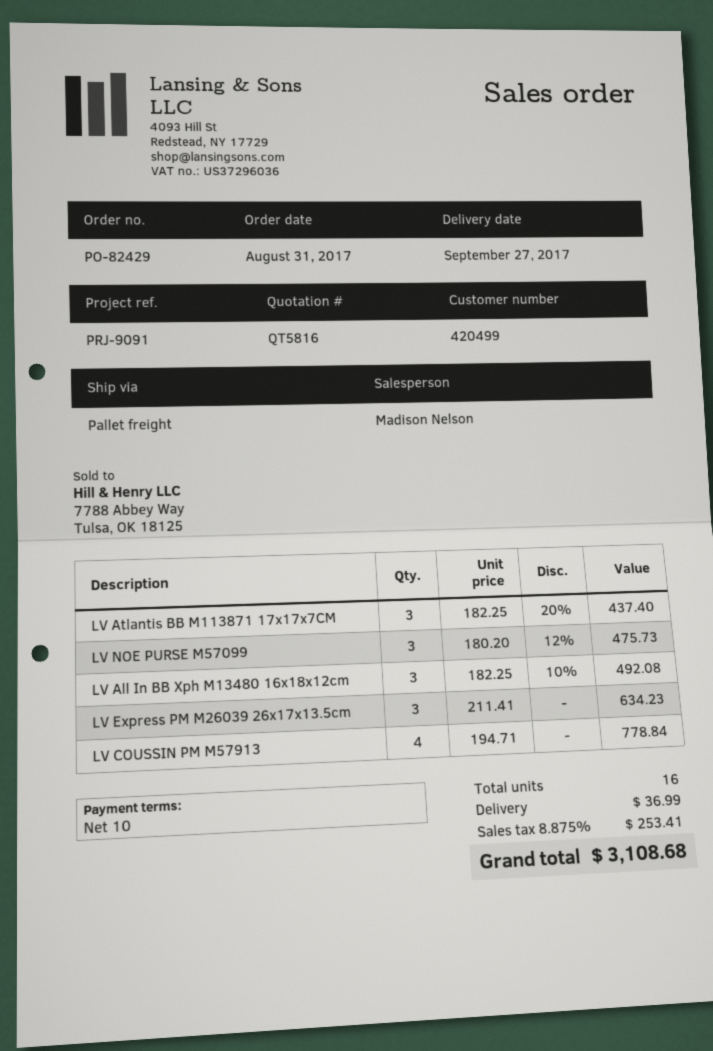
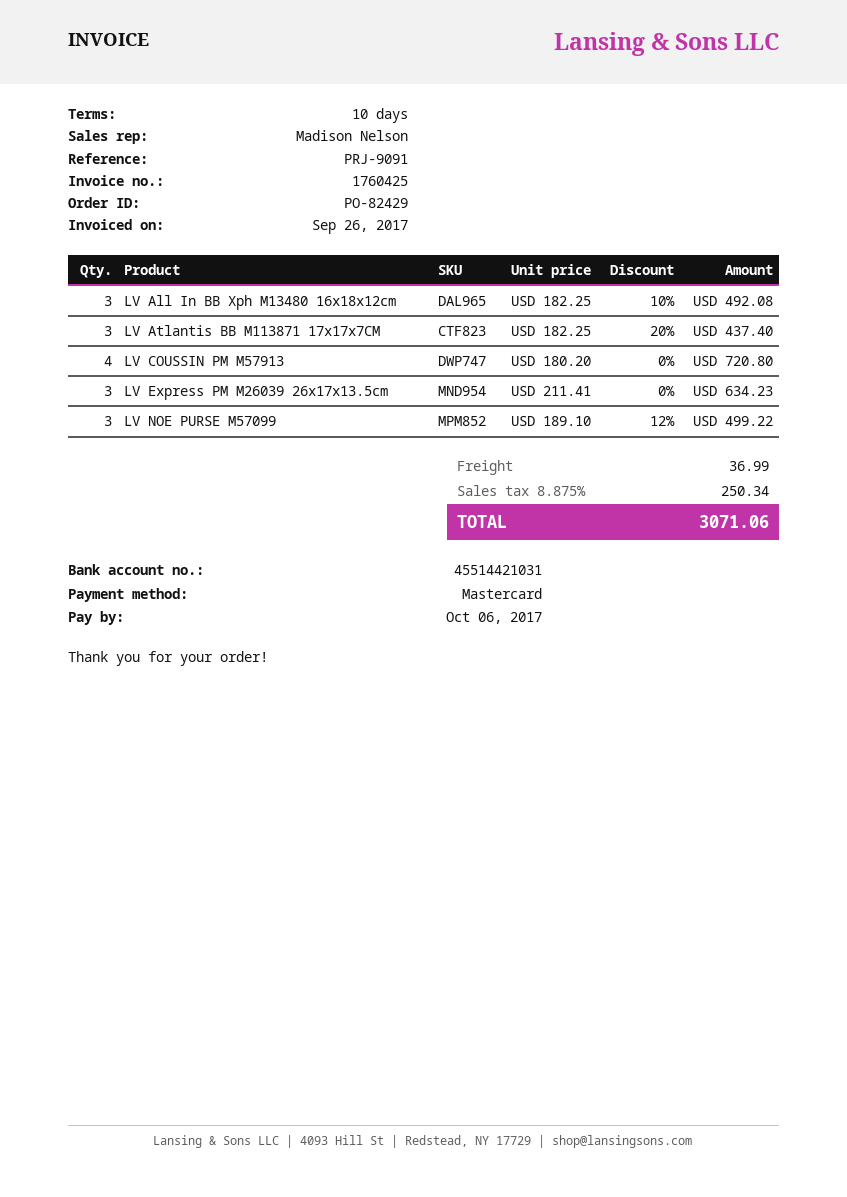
LV NOE PURSE M57099: 3 x 180.20 - 12% = 475.73 -> 3 x 189.10 - 12% = 499.22
LV COUSSIN PM M57913: 4 x 194.71 = 778.84 -> 4 x 180.20 = 720.80
tax: 8.875% = 253.41 -> 8.875% = 250.34
total: 3108.68 -> 3071.06

